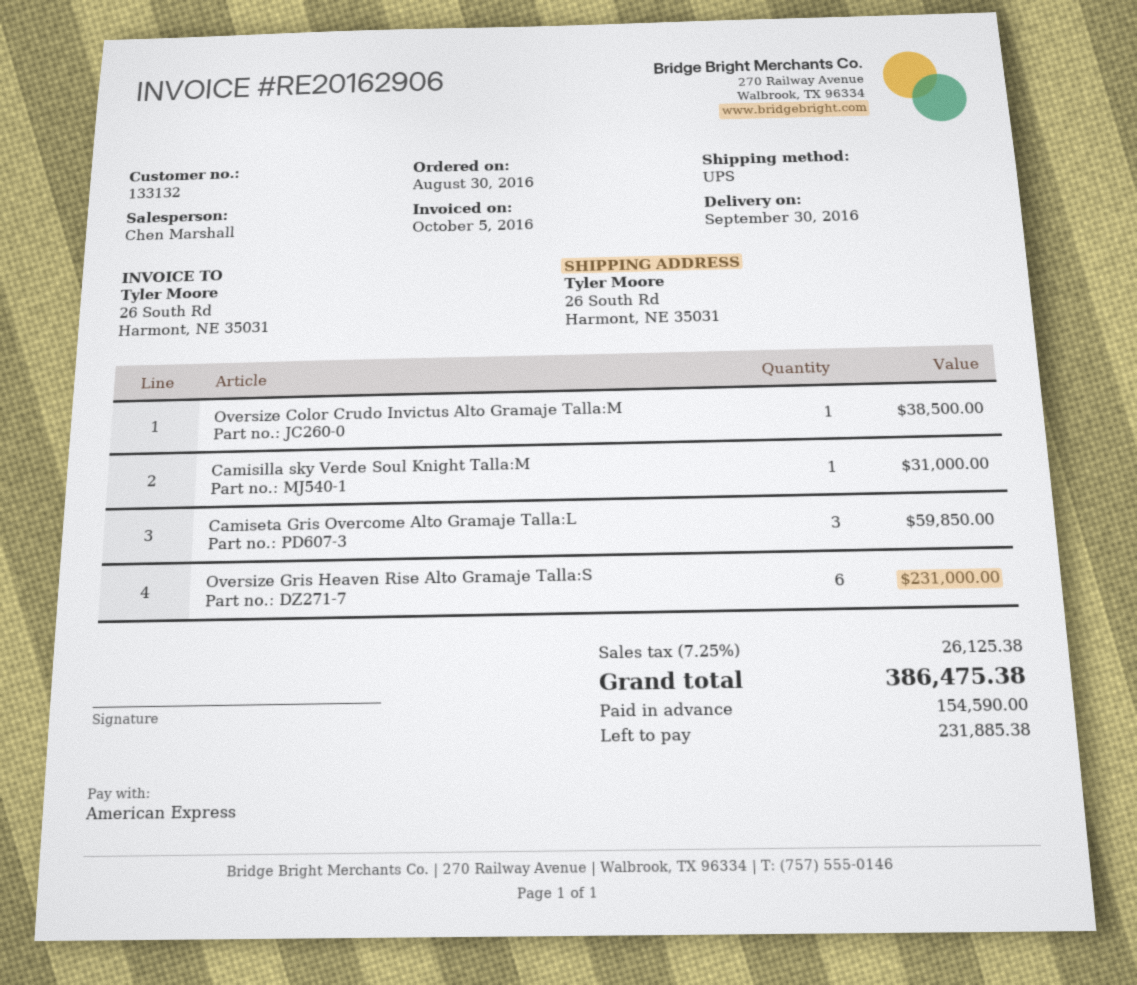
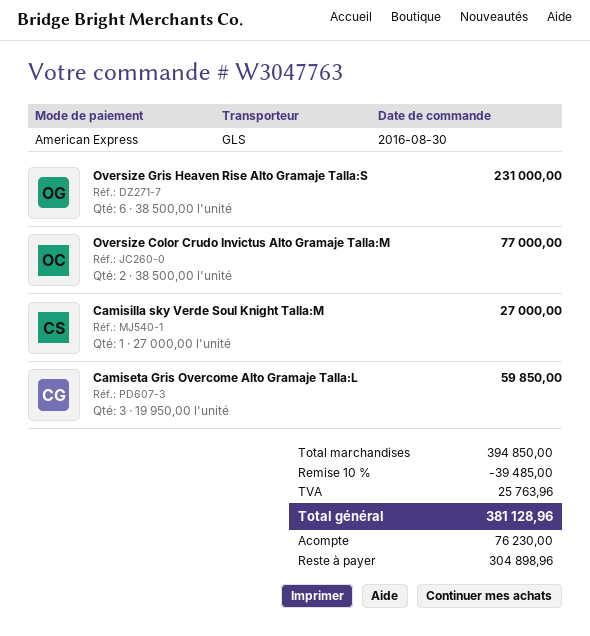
shipping method: UPS -> GLS
Oversize Color Crudo Invictus Alto Gramaje Talla:M: 1 for 38500.00 -> 2 for 77000.00
Camisilla sky Verde Soul Knight Talla:M: 1 for 31000.00 -> 1 for 27000.00
discount: none -> 10% = 39485.00
tax: 26125.38 -> 25763.96
total: 386475.38 -> 381128.96
deposit: 154590.00 -> 76230.00
balance: 231885.38 -> 304898.96

